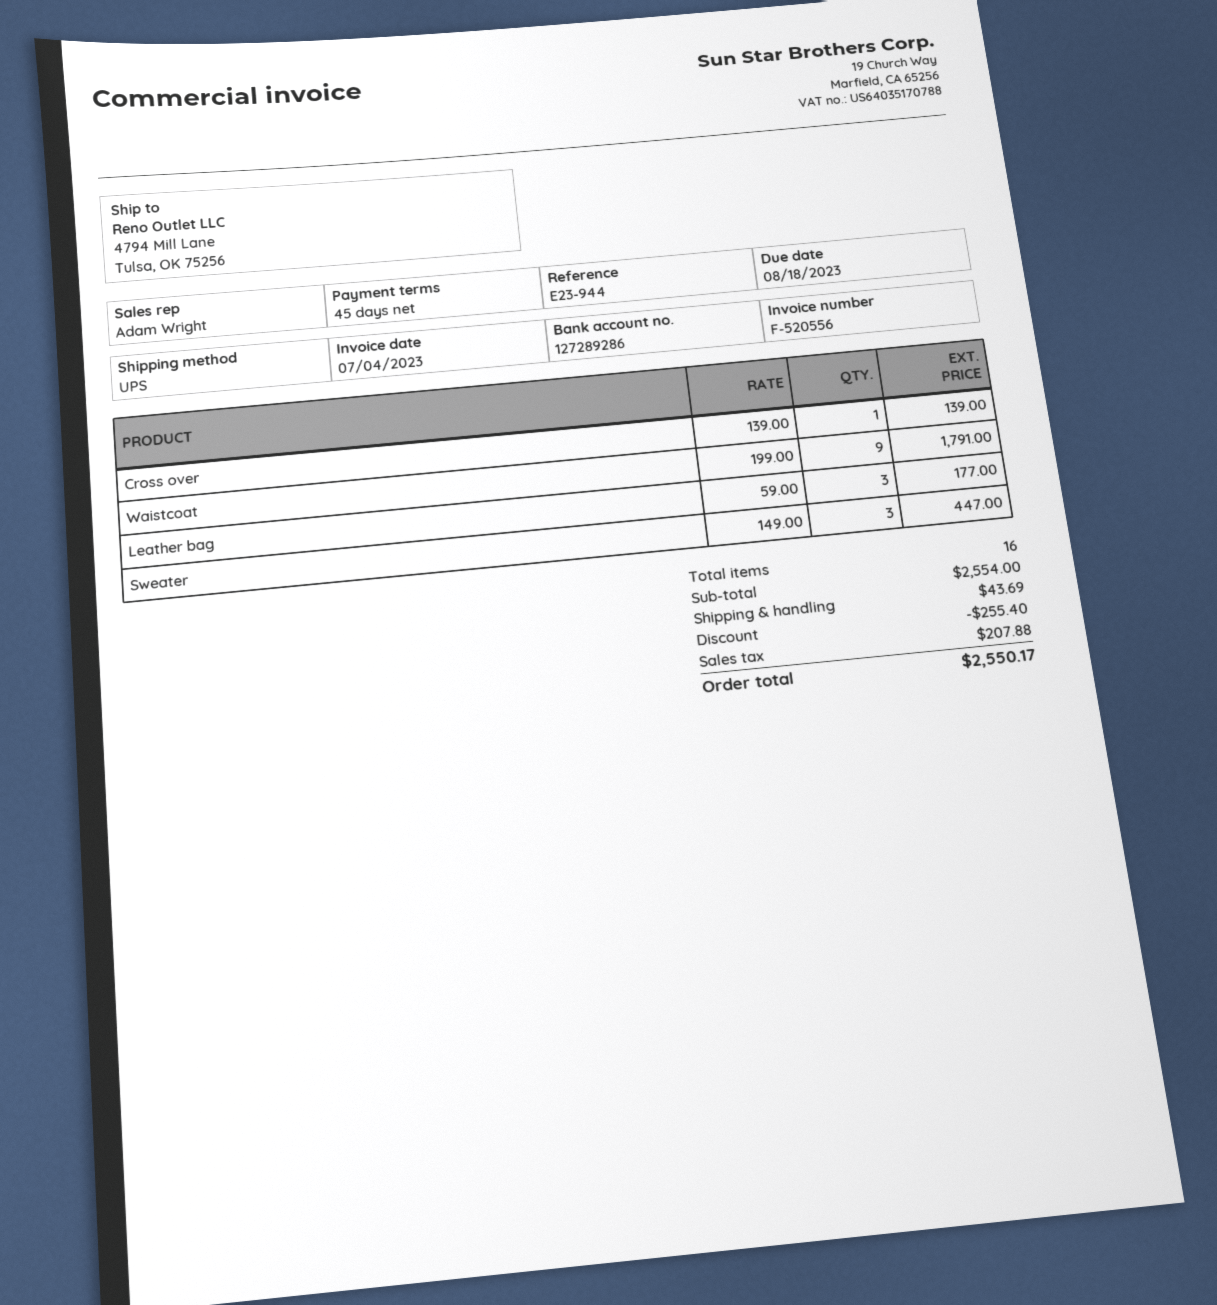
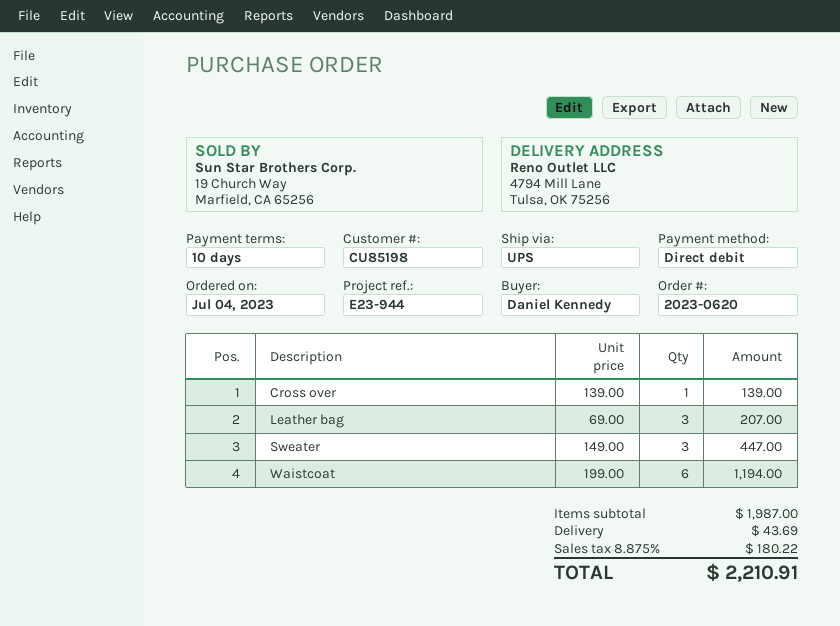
payment terms: 45 days -> 10 days
Waistcoat: 9 x 199.00 = 1791.00 -> 6 x 199.00 = 1194.00
Leather bag: 3 x 59.00 = 177.00 -> 3 x 69.00 = 207.00
subtotal: 2554.00 -> 1987.00
discount: 255.40 -> none
tax: 207.88 -> 180.22
total: 2550.17 -> 2210.91

